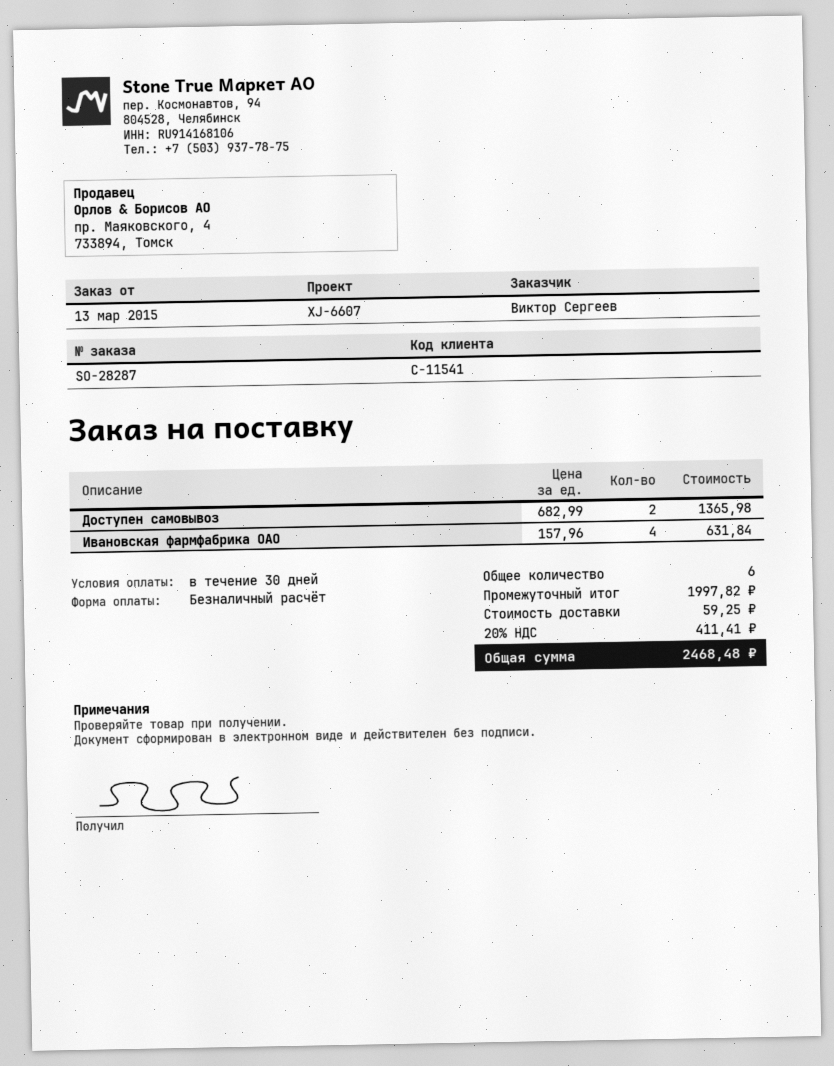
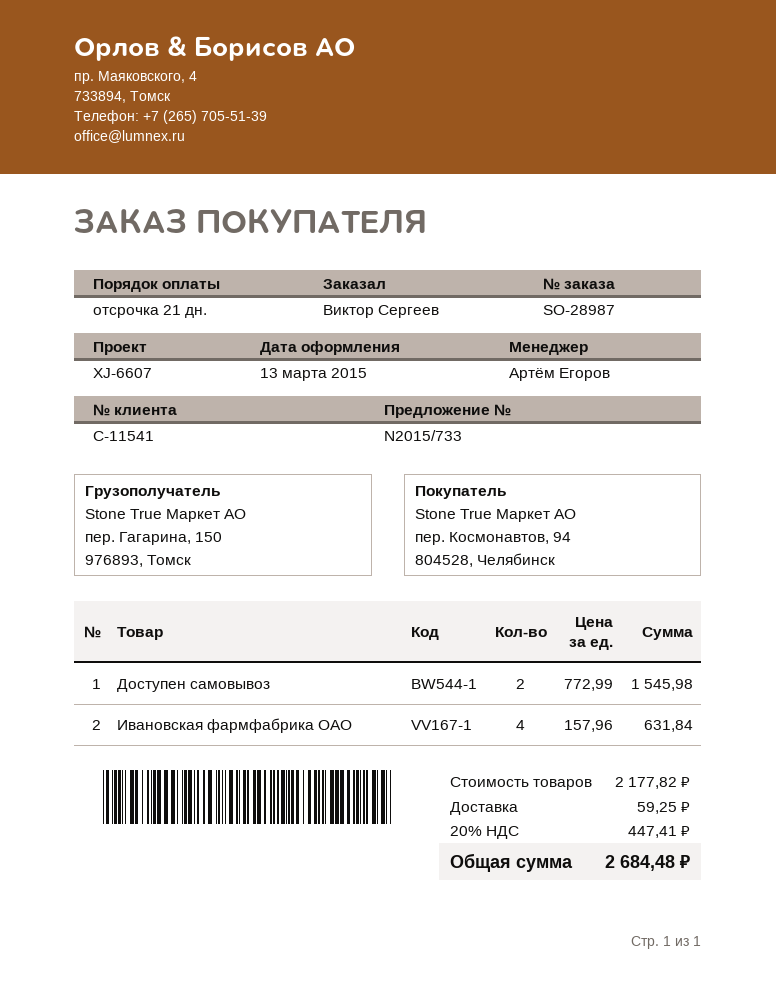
order number: SO-28287 -> SO-28987
payment terms: 30 days -> 21 days
Доступен самовывоз: 2 x 682.99 = 1365.98 -> 2 x 772.99 = 1545.98
subtotal: 1997.82 -> 2177.82
tax: 20% = 411.41 -> 20% = 447.41
total: 2468.48 -> 2684.48

